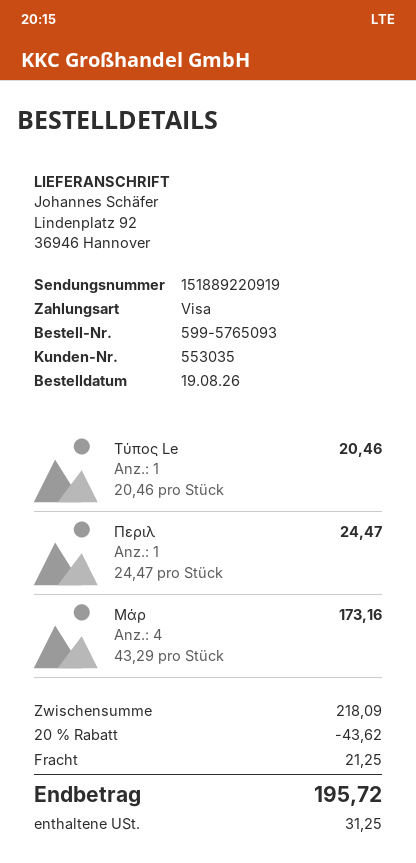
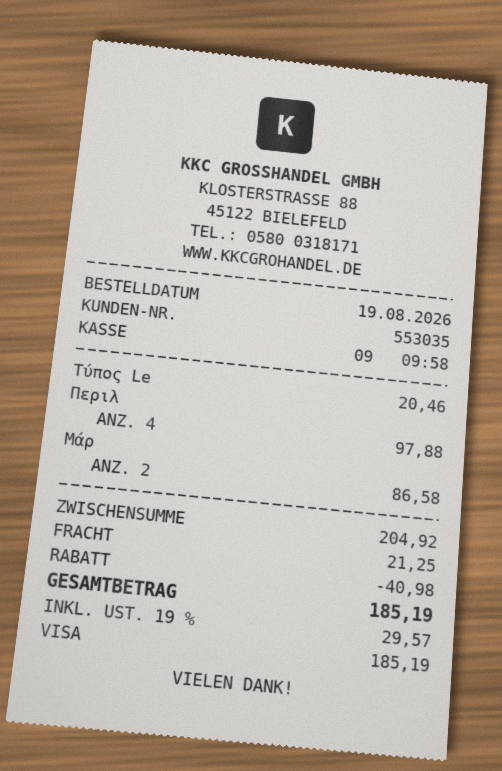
Περιλ: 1 for 24.47 -> 4 for 97.88
Μάρ: 4 for 173.16 -> 2 for 86.58
subtotal: 218.09 -> 204.92
discount: 43.62 -> 40.98
tax: 31.25 -> 29.57
total: 195.72 -> 185.19

